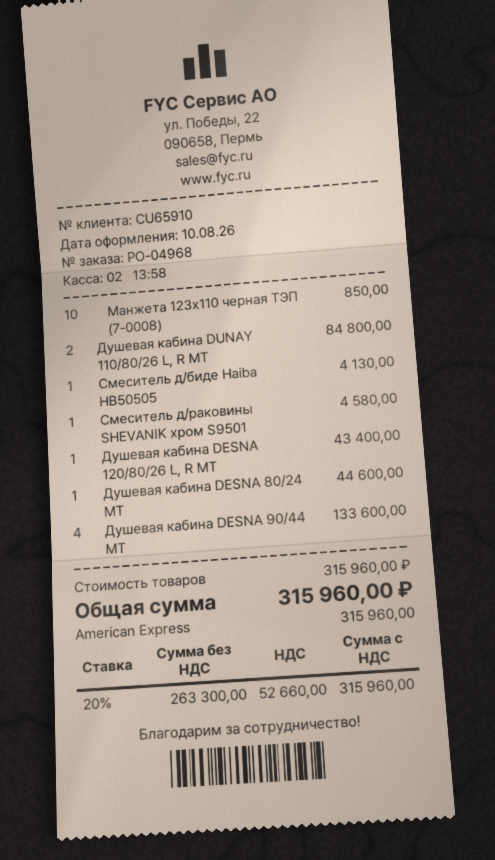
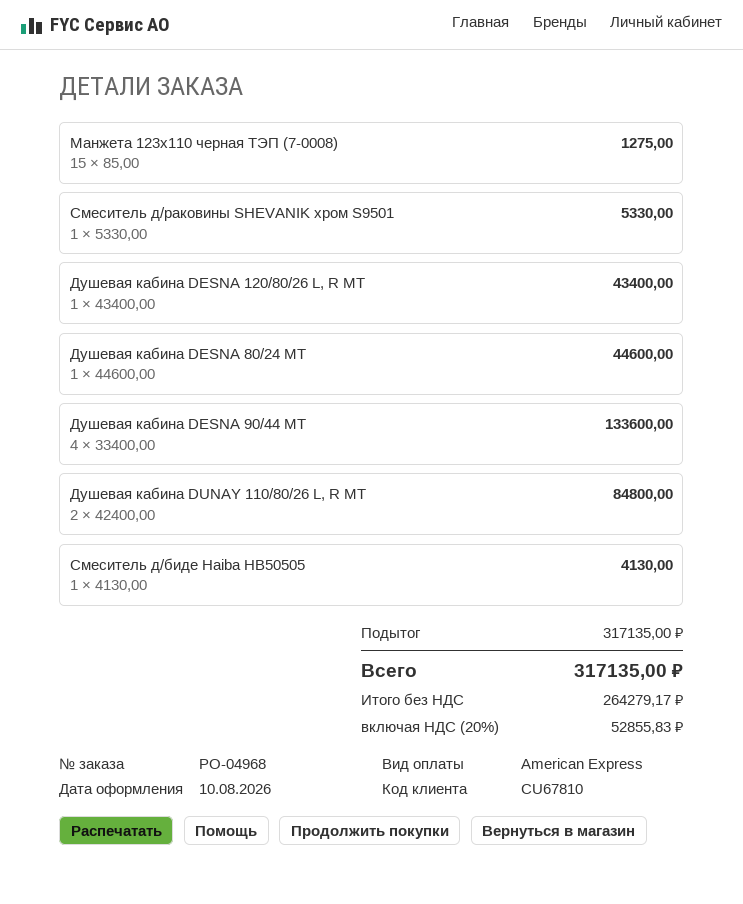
customer number: CU65910 -> CU67810
Манжета 123х110 черная ТЭП (7-0008): 10 for 850.00 -> 15 for 1275.00
Смеситель д/раковины SHEVANIK хром S9501: 1 for 4580.00 -> 1 for 5330.00
subtotal: 315960.00 -> 317135.00
net: 263300.00 -> 264279.17
tax: 20% = 52660.00 -> 20% = 52855.83
total: 315960.00 -> 317135.00

